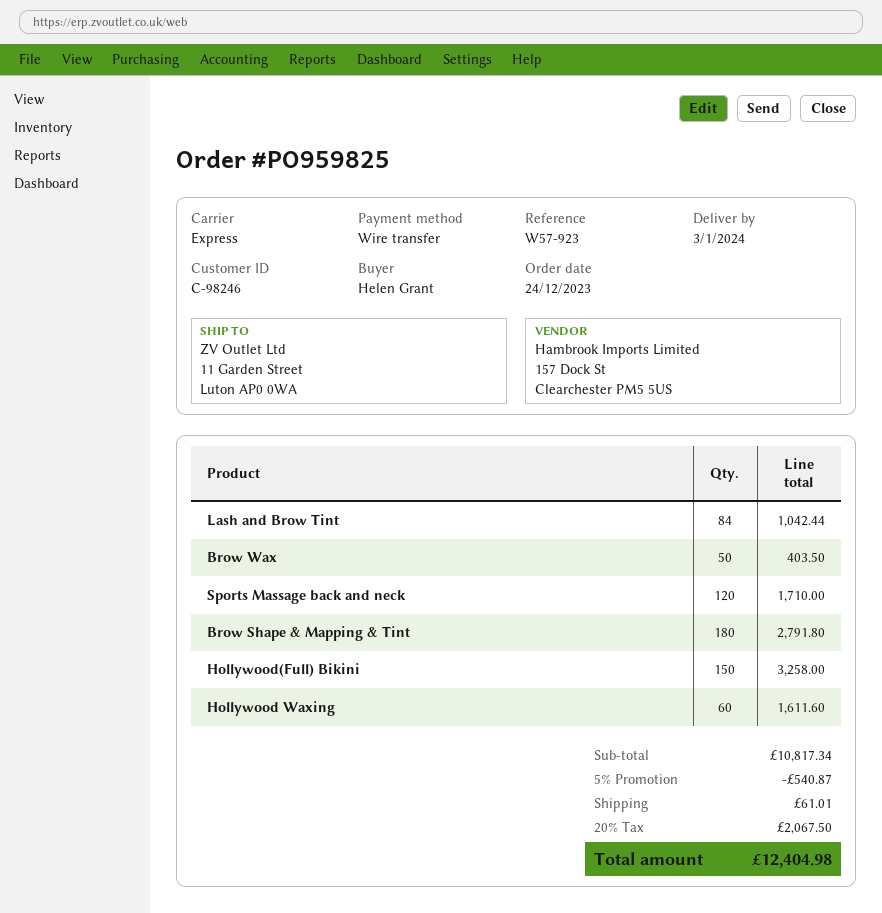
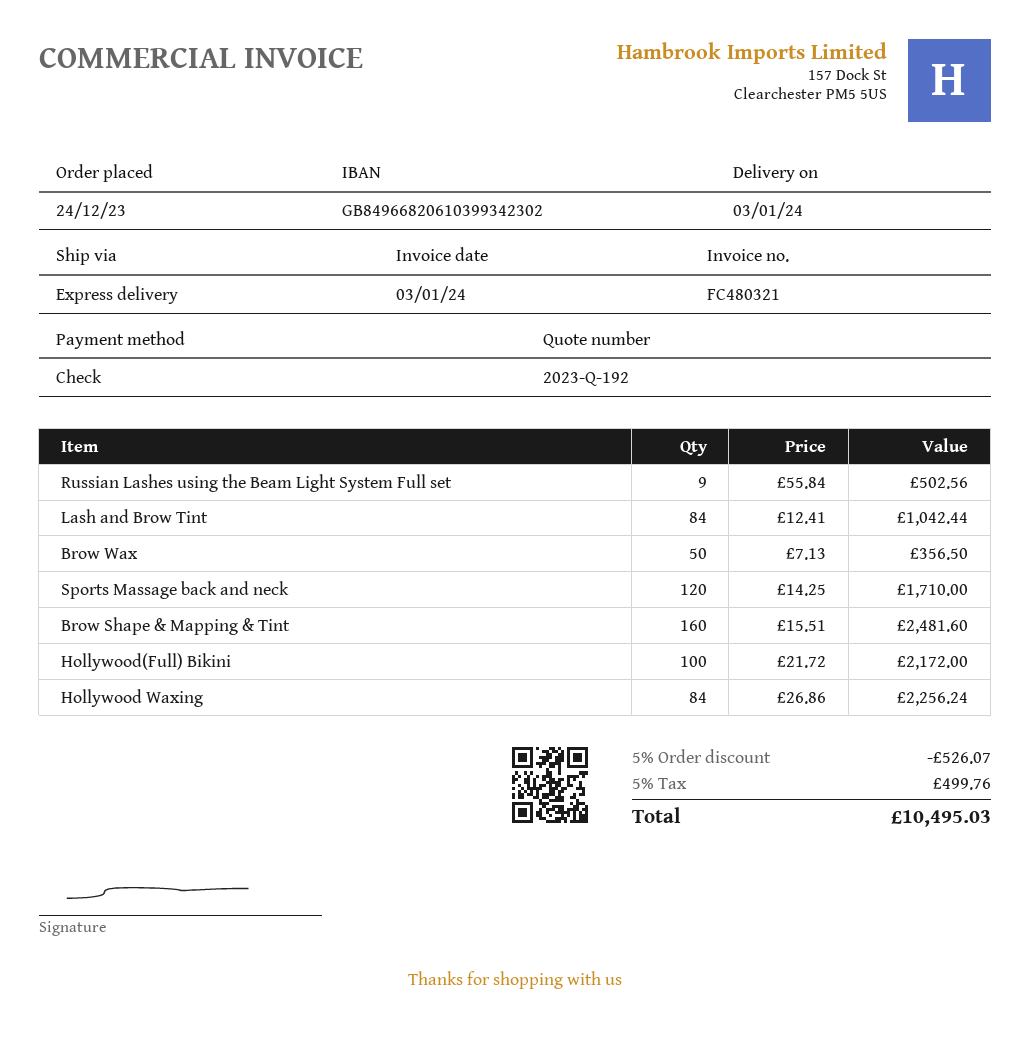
payment method: bank transfer -> cheque
Brow Wax: 50 for 403.50 -> 50 for 356.50
Brow Shape & Mapping & Tint: 180 for 2791.80 -> 160 for 2481.60
Hollywood(Full) Bikini: 150 for 3258.00 -> 100 for 2172.00
Hollywood Waxing: 60 for 1611.60 -> 84 for 2256.24
Russian Lashes using the Beam Light System Full set: none -> 9 for 502.56
discount: 5% = 540.87 -> 5% = 526.07
shipping: 61.01 -> none
tax: 20% = 2067.50 -> 5% = 499.76
total: 12404.98 -> 10495.03

